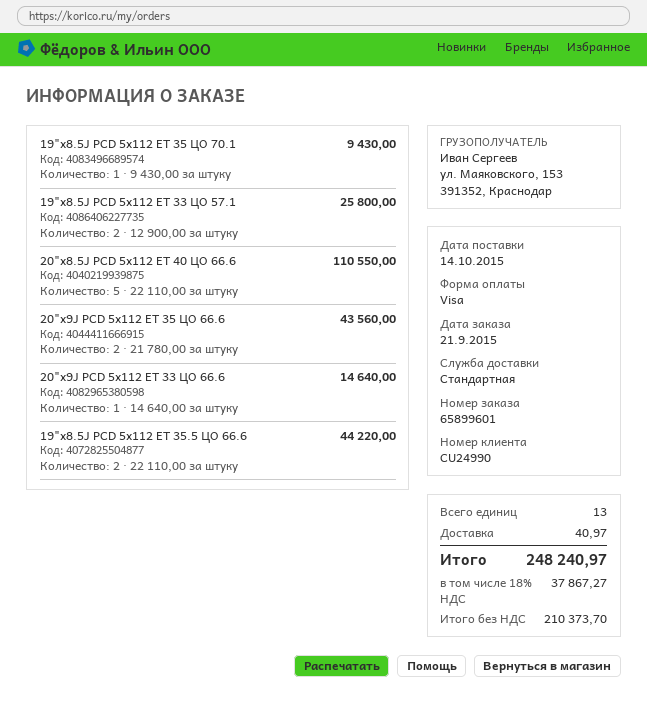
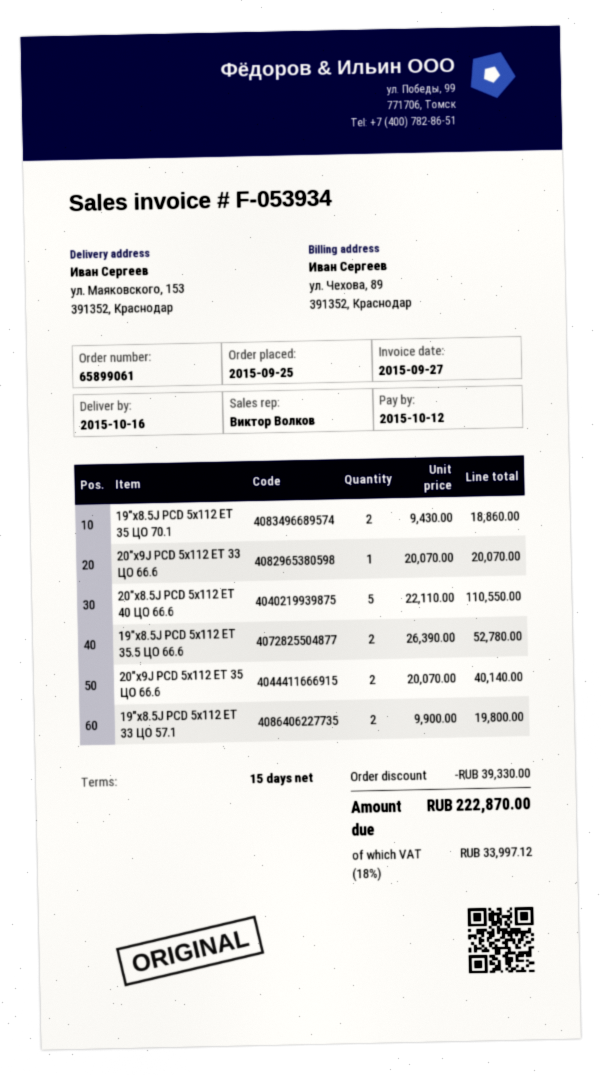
order number: 65899601 -> 65899061
order date: 2015-09-21 -> 2015-09-25
delivery date: 2015-10-14 -> 2015-10-16
19"x8.5J PCD 5x112 ЕТ 35 ЦО 70.1: 1 x 9430.00 = 9430.00 -> 2 x 9430.00 = 18860.00
19"x8.5J PCD 5x112 ЕТ 33 ЦО 57.1: 2 x 12900.00 = 25800.00 -> 2 x 9900.00 = 19800.00
20"x9J PCD 5x112 ЕТ 35 ЦО 66.6: 2 x 21780.00 = 43560.00 -> 2 x 20070.00 = 40140.00
20"x9J PCD 5x112 ЕТ 33 ЦО 66.6: 1 x 14640.00 = 14640.00 -> 1 x 20070.00 = 20070.00
19"x8.5J PCD 5x112 ЕТ 35.5 ЦО 66.6: 2 x 22110.00 = 44220.00 -> 2 x 26390.00 = 52780.00
discount: none -> 39330.00
shipping: 40.97 -> none
tax: 18% = 37867.27 -> 18% = 33997.12
total: 248240.97 -> 222870.00

